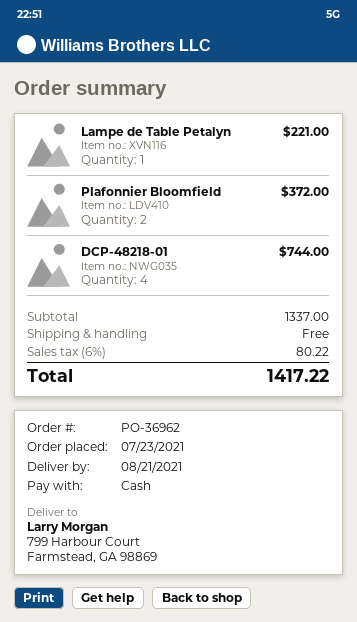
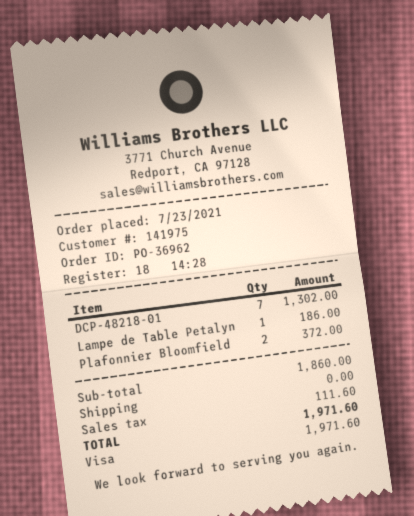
payment method: cash -> Visa
Lampe de Table Petalyn: 1 for 221.00 -> 1 for 186.00
DCP-48218-01: 4 for 744.00 -> 7 for 1302.00
subtotal: 1337.00 -> 1860.00
tax: 80.22 -> 111.60
total: 1417.22 -> 1971.60

